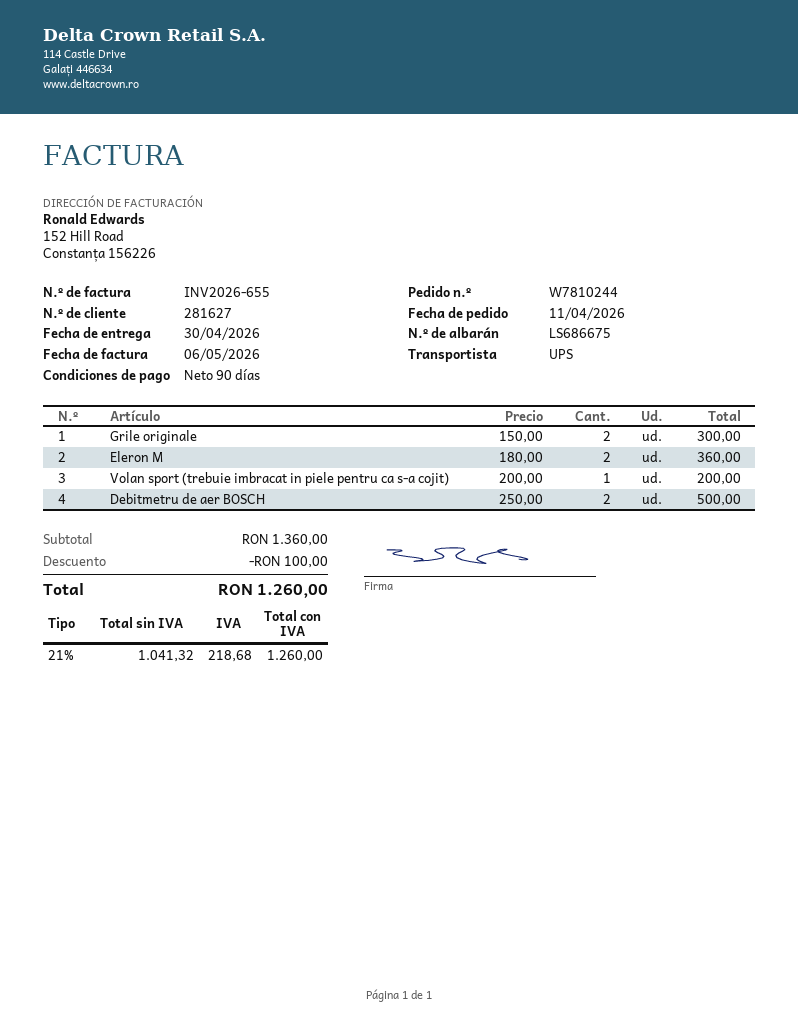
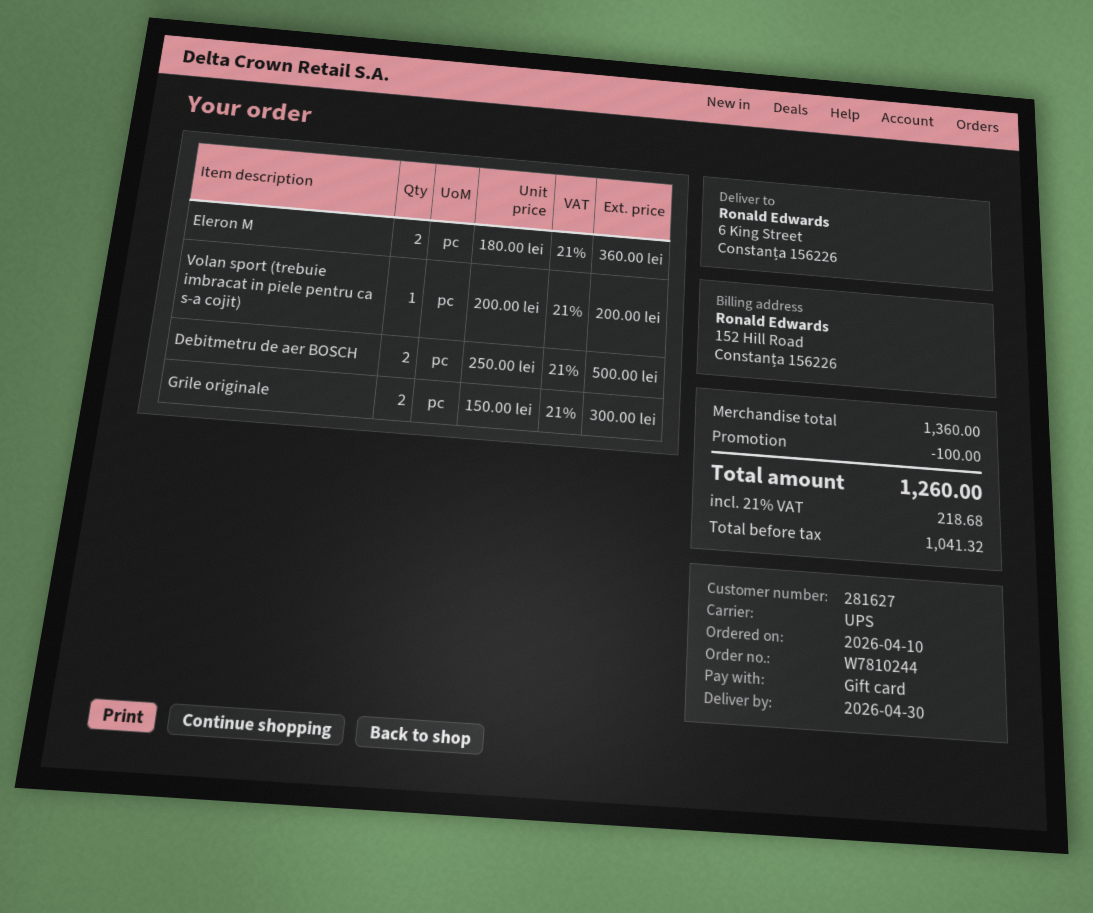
order date: 2026-04-11 -> 2026-04-10

